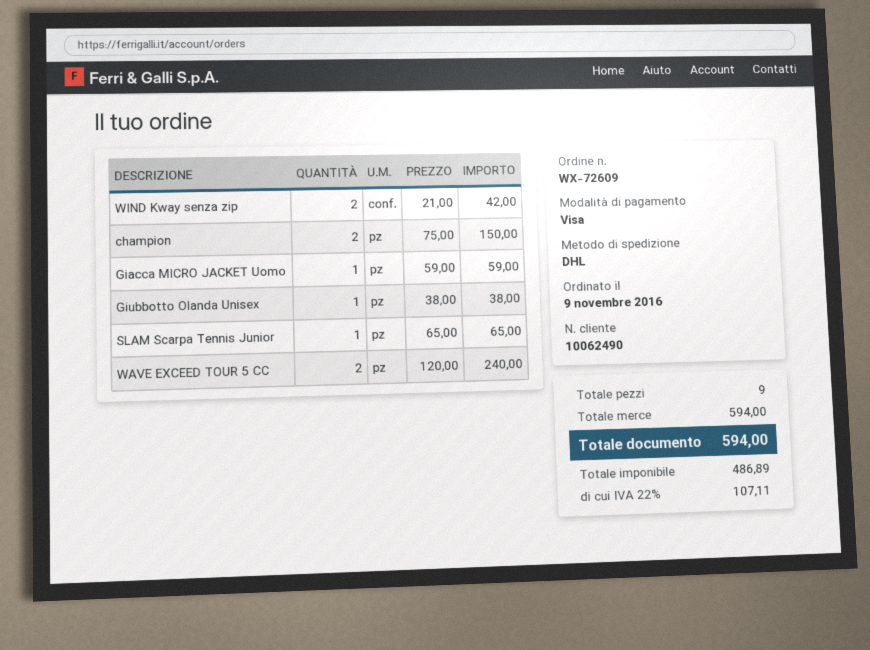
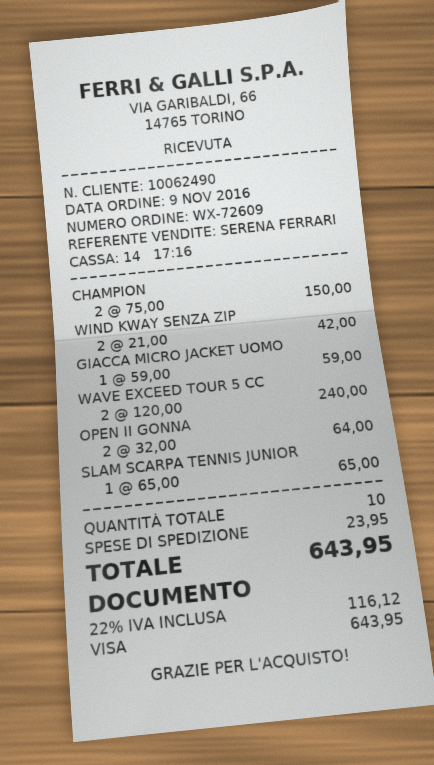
Giubbotto Olanda Unisex: 1 x 38.00 = 38.00 -> none
OPEN II GONNA: none -> 2 x 32.00 = 64.00
total quantity: 9 -> 10
shipping: none -> 23.95
tax: 22% = 107.11 -> 22% = 116.12
total: 594.00 -> 643.95

